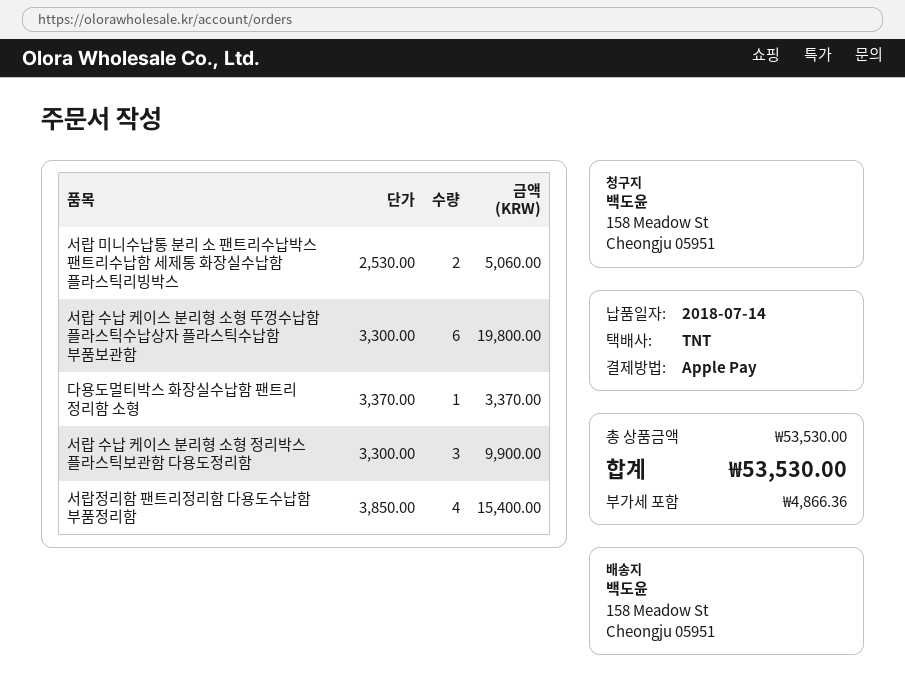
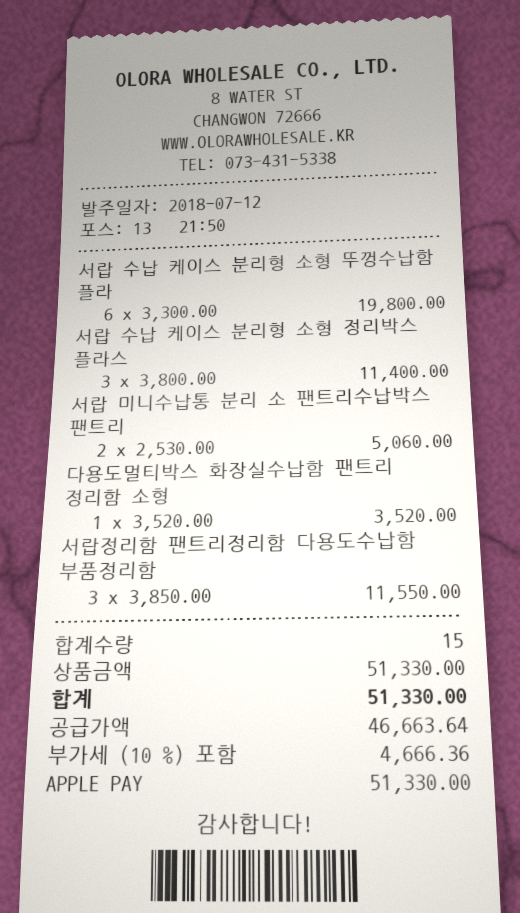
다용도멀티박스 화장실수납함 팬트리 정리함 소형: 1 x 3370.00 = 3370.00 -> 1 x 3520.00 = 3520.00
서랍 수납 케이스 분리형 소형 정리박스 플라스틱보관함 다용도정리함: 3 x 3300.00 = 9900.00 -> 3 x 3800.00 = 11400.00
서랍정리함 팬트리정리함 다용도수납함 부품정리함: 4 x 3850.00 = 15400.00 -> 3 x 3850.00 = 11550.00
subtotal: 53530.00 -> 51330.00
tax: 4866.36 -> 4666.36
total: 53530.00 -> 51330.00

